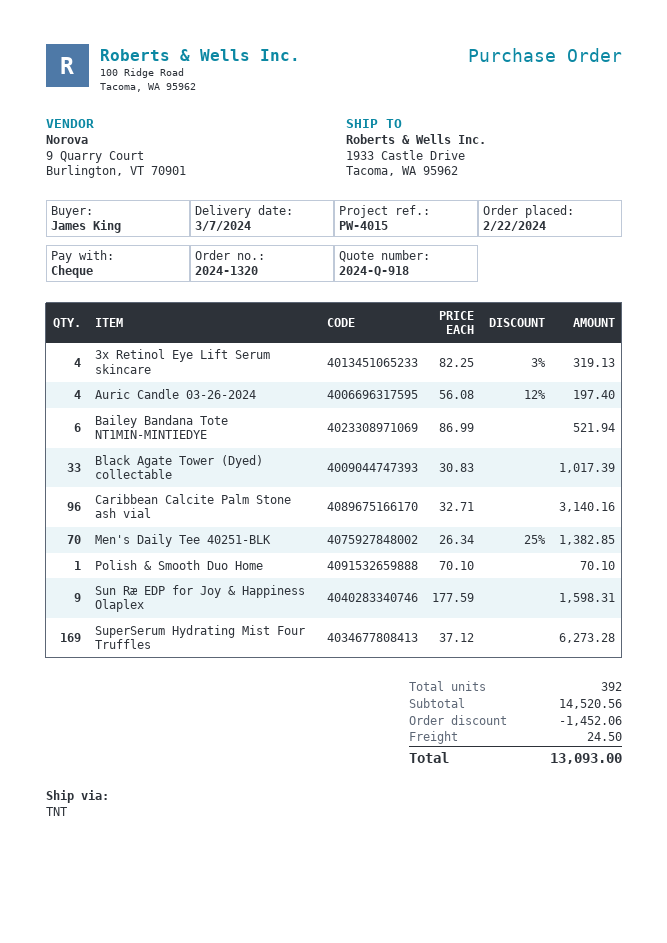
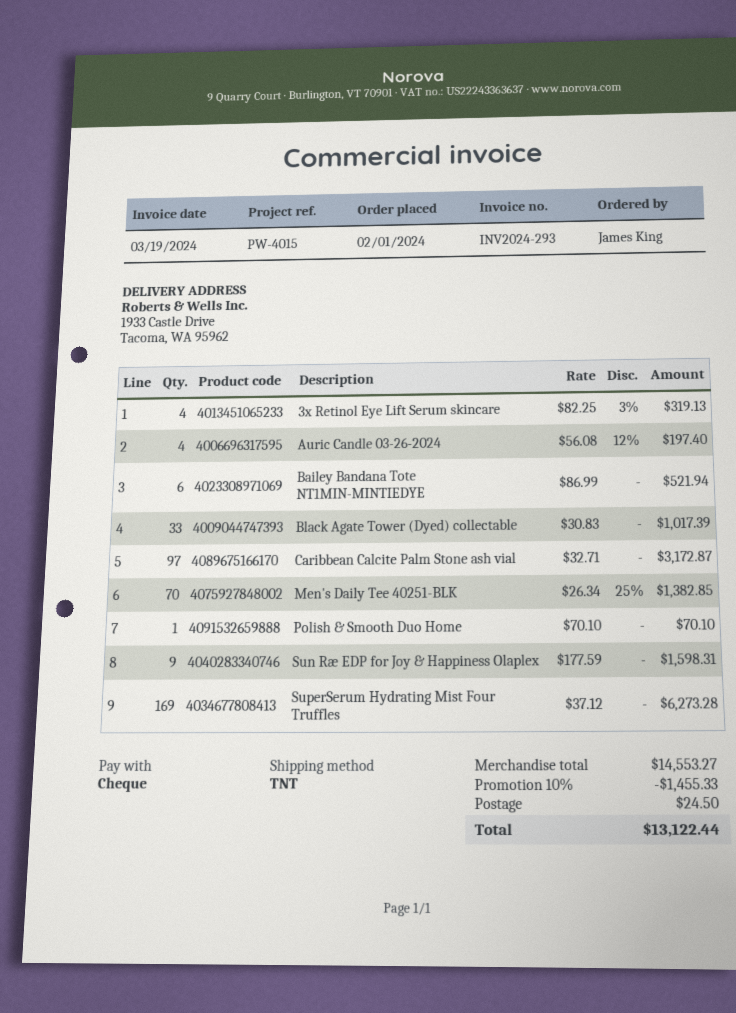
order date: 2024-02-22 -> 2024-02-01
Caribbean Calcite Palm Stone ash vial: 96 x 32.71 = 3140.16 -> 97 x 32.71 = 3172.87
subtotal: 14520.56 -> 14553.27
discount: 1452.06 -> 1455.33
total: 13093.00 -> 13122.44

